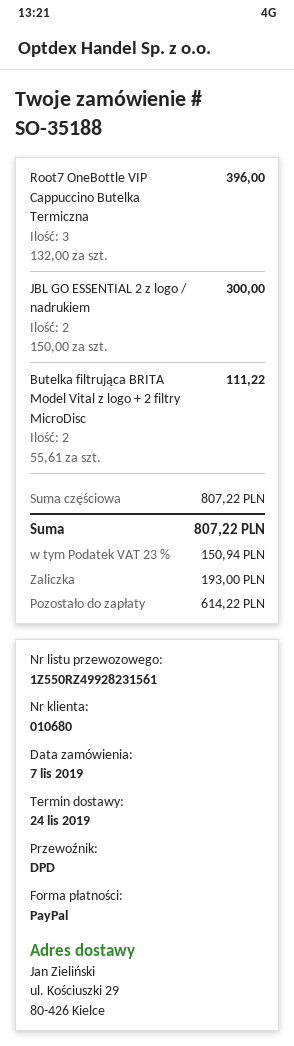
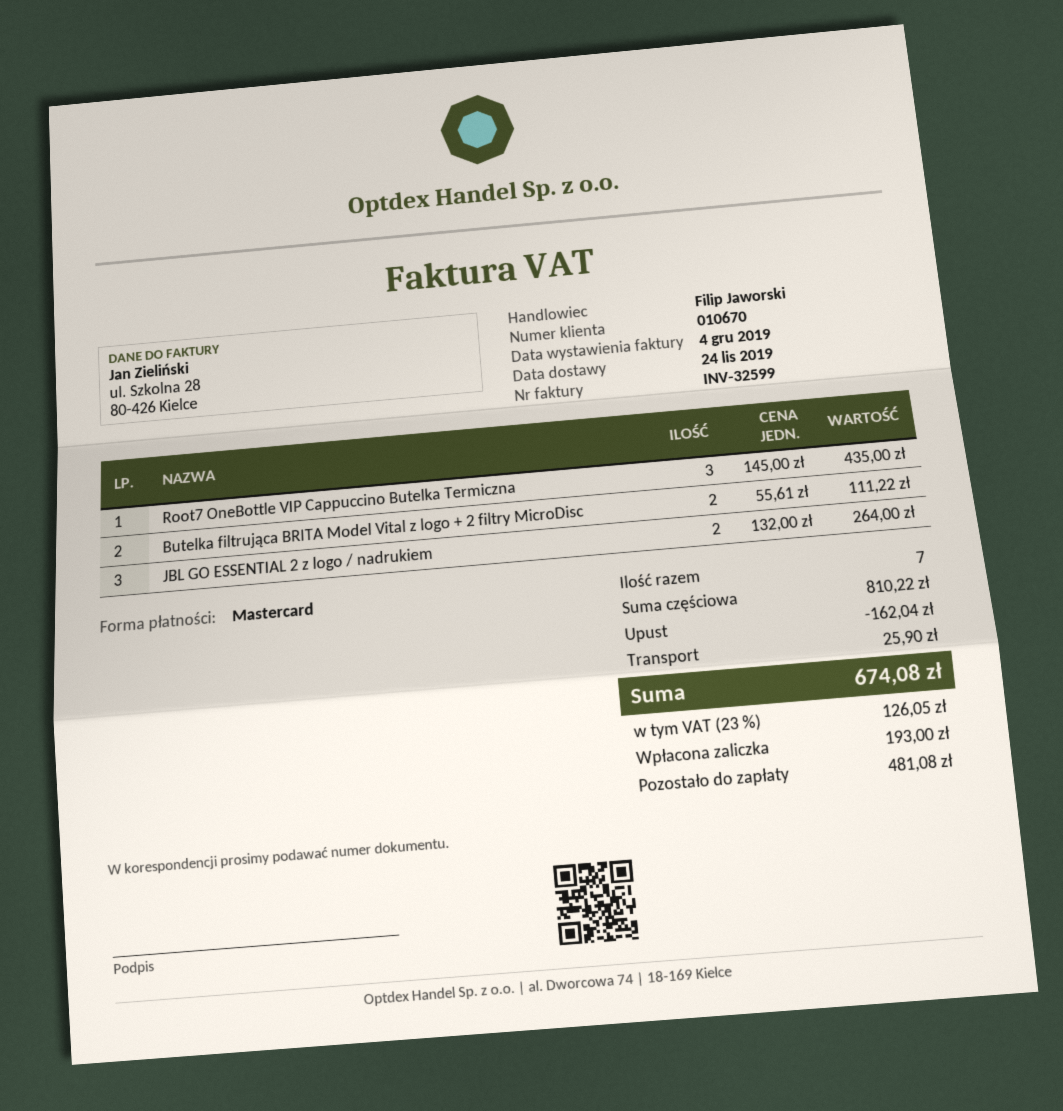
customer number: 010680 -> 010670
payment method: PayPal -> Mastercard
Root7 OneBottle VIP Cappuccino Butelka Termiczna: 3 x 132.00 = 396.00 -> 3 x 145.00 = 435.00
JBL GO ESSENTIAL 2 z logo / nadrukiem: 2 x 150.00 = 300.00 -> 2 x 132.00 = 264.00
subtotal: 807.22 -> 810.22
discount: none -> 162.04
shipping: none -> 25.90
tax: 23% = 150.94 -> 23% = 126.05
total: 807.22 -> 674.08
balance: 614.22 -> 481.08

